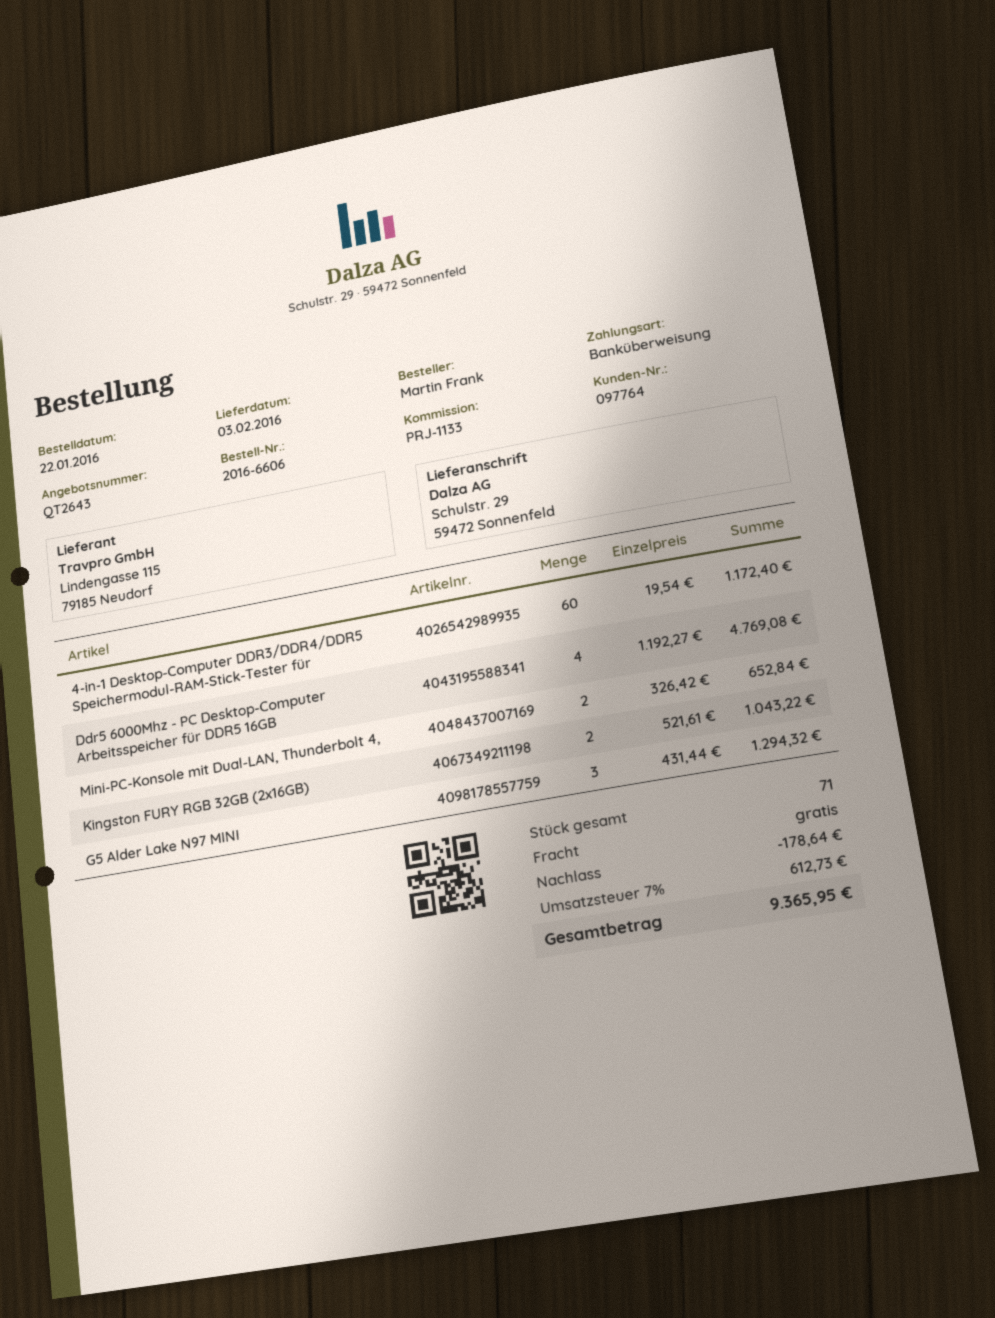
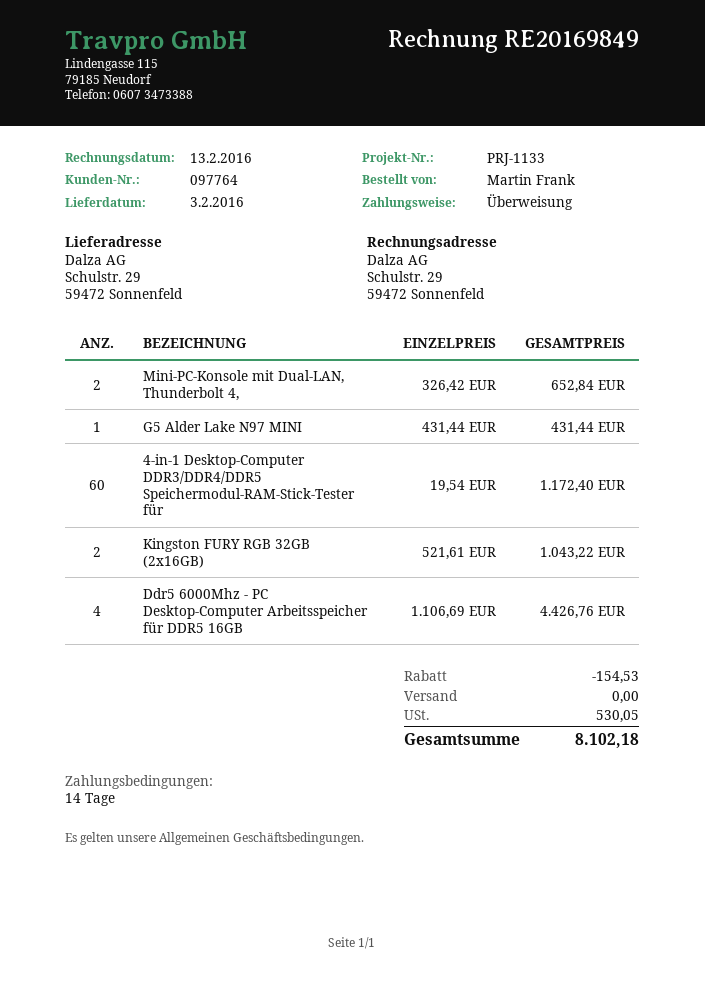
Ddr5 6000Mhz - PC Desktop-Computer Arbeitsspeicher für DDR5 16GB: 4 x 1192.27 = 4769.08 -> 4 x 1106.69 = 4426.76
G5 Alder Lake N97 MINI: 3 x 431.44 = 1294.32 -> 1 x 431.44 = 431.44
discount: 178.64 -> 154.53
tax: 612.73 -> 530.05
total: 9365.95 -> 8102.18

